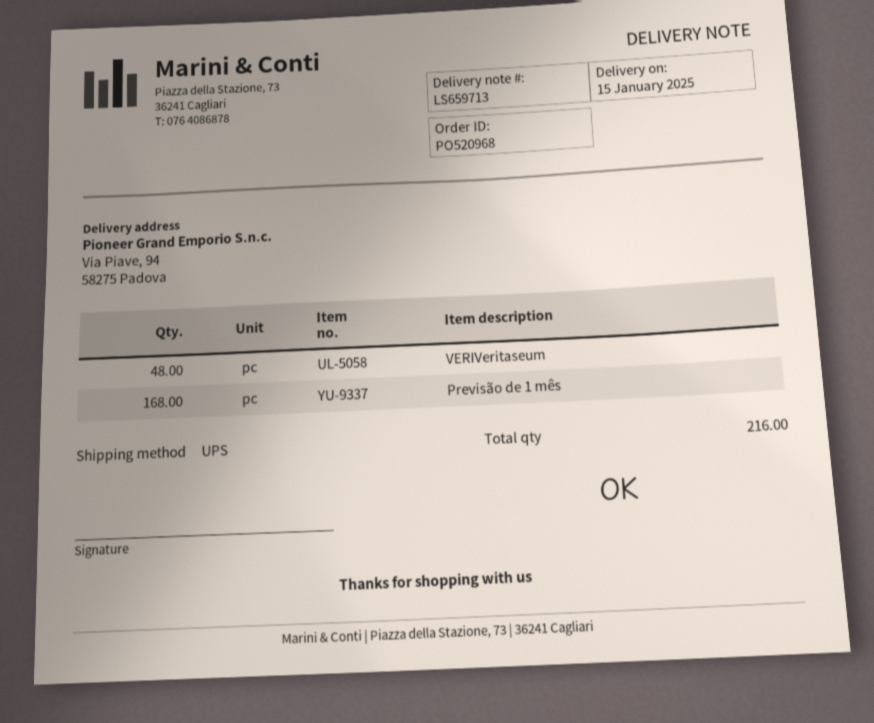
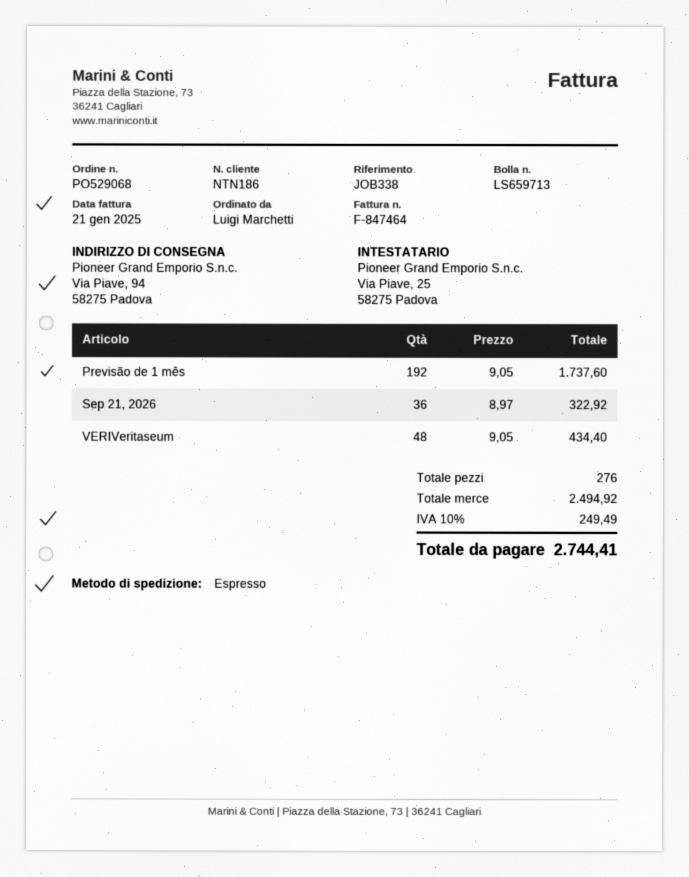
order number: PO520968 -> PO529068
shipping method: UPS -> express
Previsão de 1 mês: 168 -> 192
Sep 21, 2026: none -> 36
total quantity: 216 -> 276

